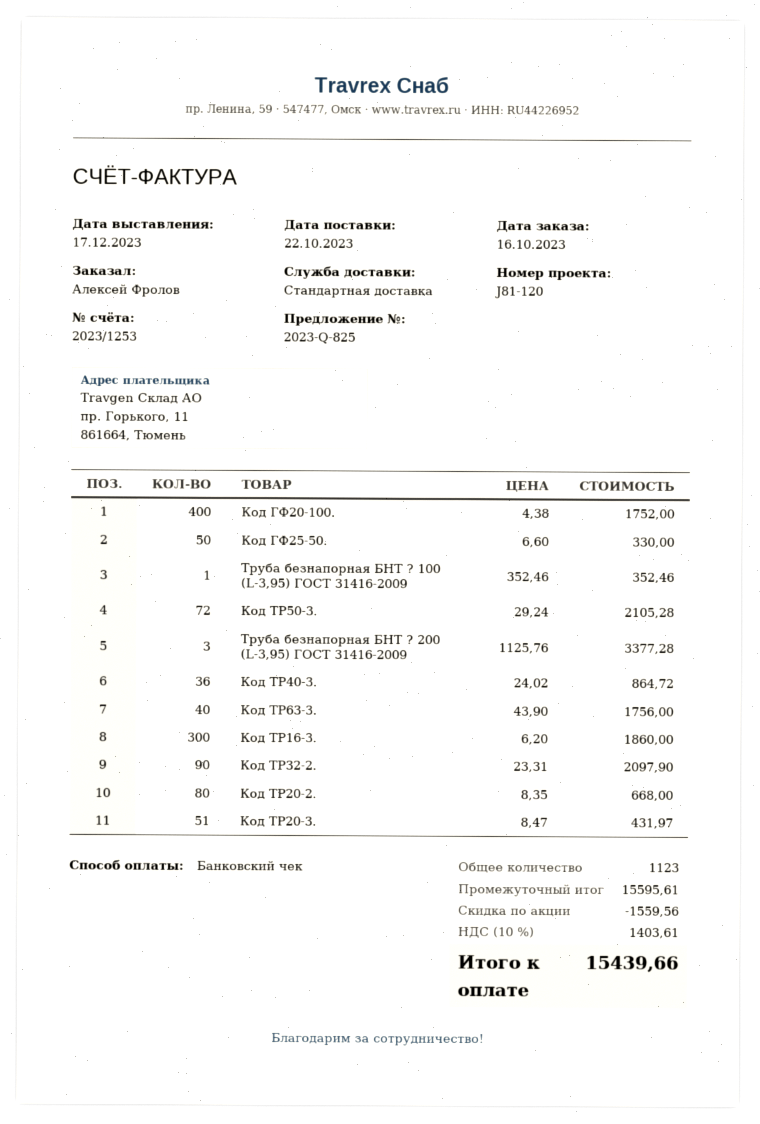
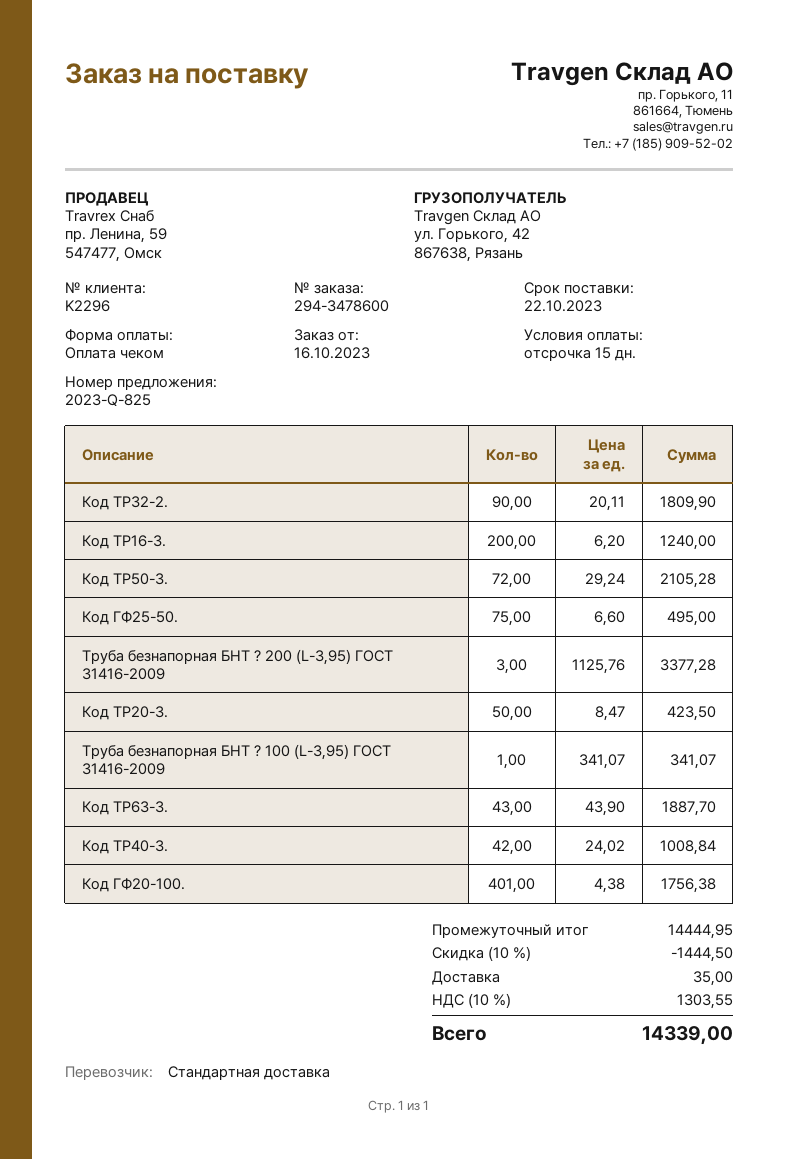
Код ГФ20-100.: 400 x 4.38 = 1752.00 -> 401 x 4.38 = 1756.38
Код ГФ25-50.: 50 x 6.60 = 330.00 -> 75 x 6.60 = 495.00
Труба безнапорная БНТ ? 100 (L-3,95) ГОСТ 31416-2009: 1 x 352.46 = 352.46 -> 1 x 341.07 = 341.07
Код ТР40-3.: 36 x 24.02 = 864.72 -> 42 x 24.02 = 1008.84
Код ТР63-3.: 40 x 43.90 = 1756.00 -> 43 x 43.90 = 1887.70
Код ТР16-3.: 300 x 6.20 = 1860.00 -> 200 x 6.20 = 1240.00
Код ТР32-2.: 90 x 23.31 = 2097.90 -> 90 x 20.11 = 1809.90
Код ТР20-2.: 80 x 8.35 = 668.00 -> none
Код ТР20-3.: 51 x 8.47 = 431.97 -> 50 x 8.47 = 423.50
subtotal: 15595.61 -> 14444.95
discount: 1559.56 -> 1444.50
shipping: none -> 35.00
tax: 10% = 1403.61 -> 10% = 1303.55
total: 15439.66 -> 14339.00

